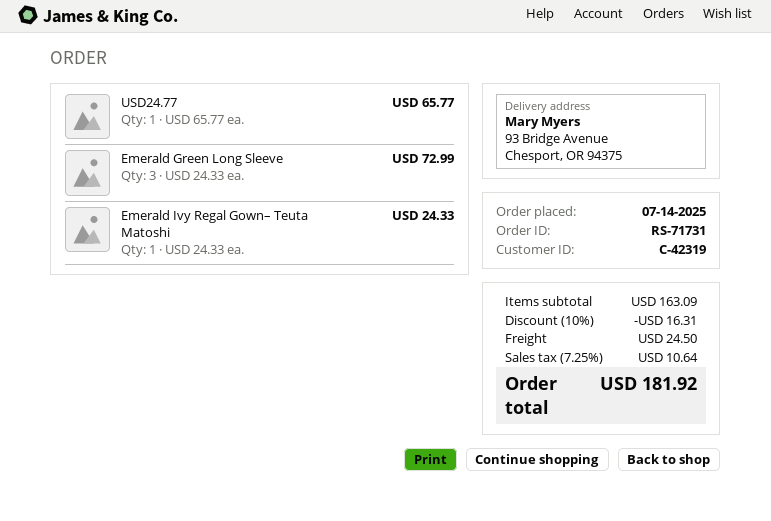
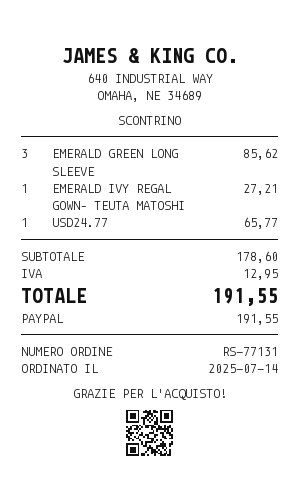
order number: RS-71731 -> RS-77131
Emerald Green Long Sleeve: 3 for 72.99 -> 3 for 85.62
Emerald Ivy Regal Gown– Teuta Matoshi: 1 for 24.33 -> 1 for 27.21
subtotal: 163.09 -> 178.60
discount: 10% = 16.31 -> none
shipping: 24.50 -> none
tax: 10.64 -> 12.95
total: 181.92 -> 191.55

